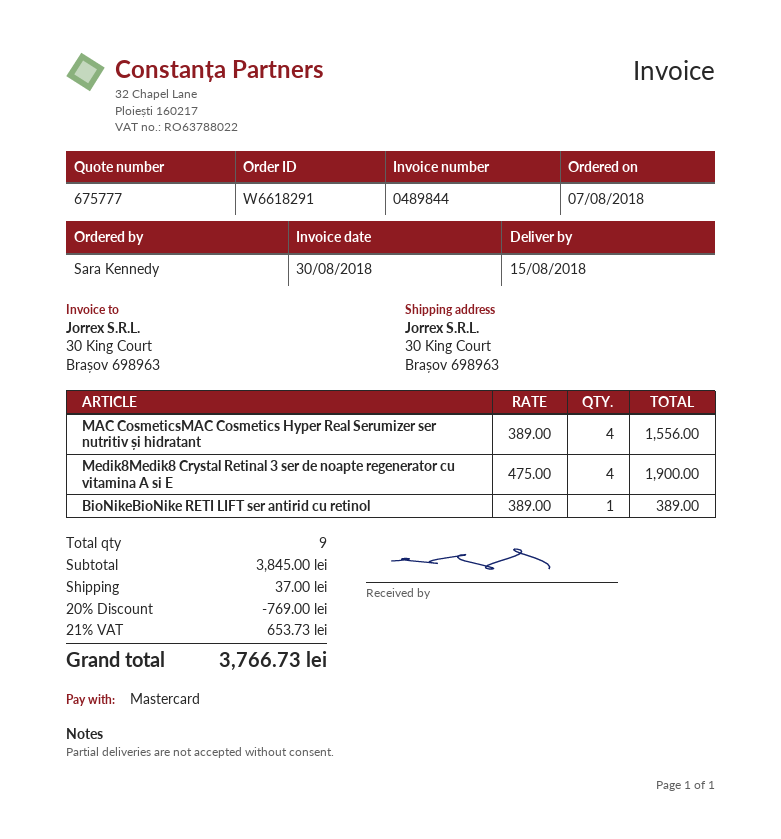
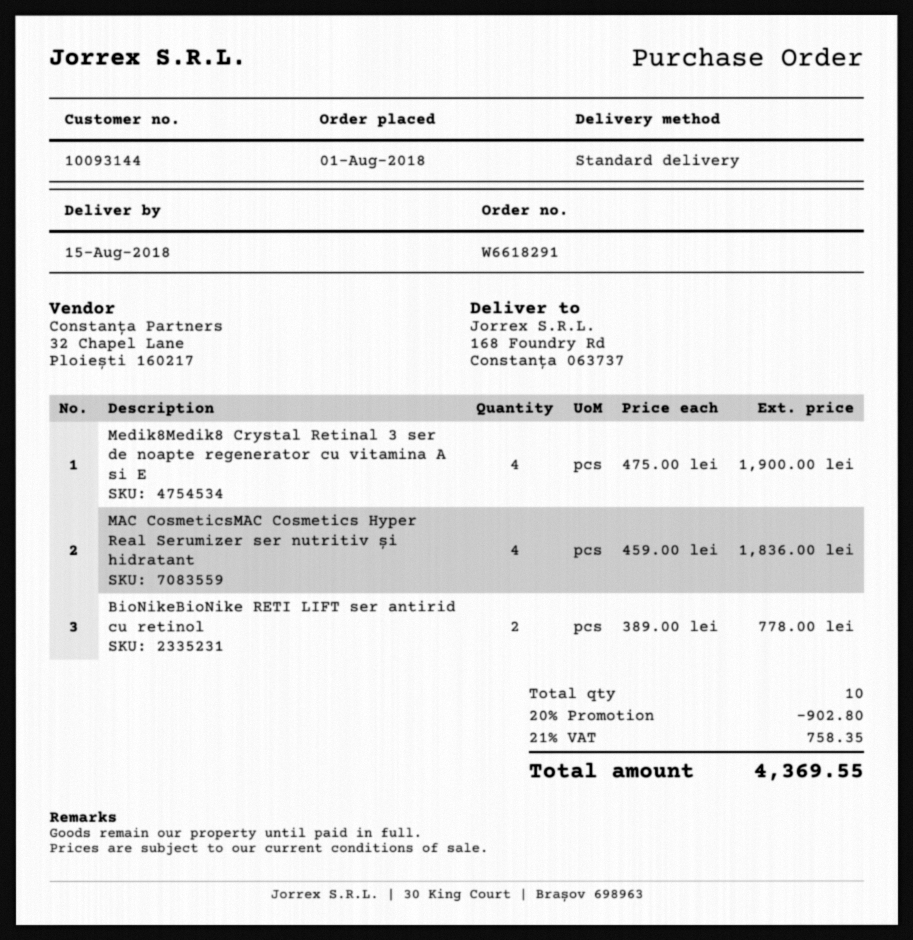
order date: 2018-08-07 -> 2018-08-01
ship to: 30 King Court, Brașov 698963 -> 168 Foundry Rd, Constanța 063737
MAC CosmeticsMAC Cosmetics Hyper Real Serumizer ser nutritiv și hidratant: 4 x 389.00 = 1556.00 -> 4 x 459.00 = 1836.00
BioNikeBioNike RETI LIFT ser antirid cu retinol: 1 x 389.00 = 389.00 -> 2 x 389.00 = 778.00
total quantity: 9 -> 10
discount: 20% = 769.00 -> 20% = 902.80
shipping: 37.00 -> none
tax: 21% = 653.73 -> 21% = 758.35
total: 3766.73 -> 4369.55

